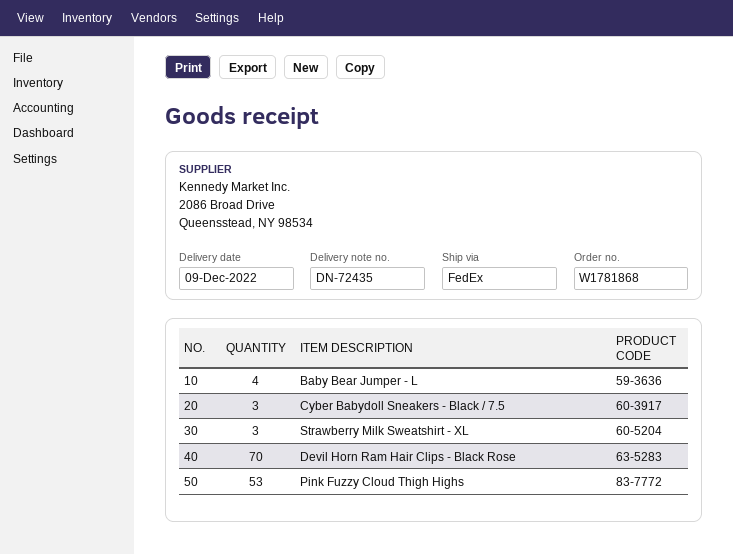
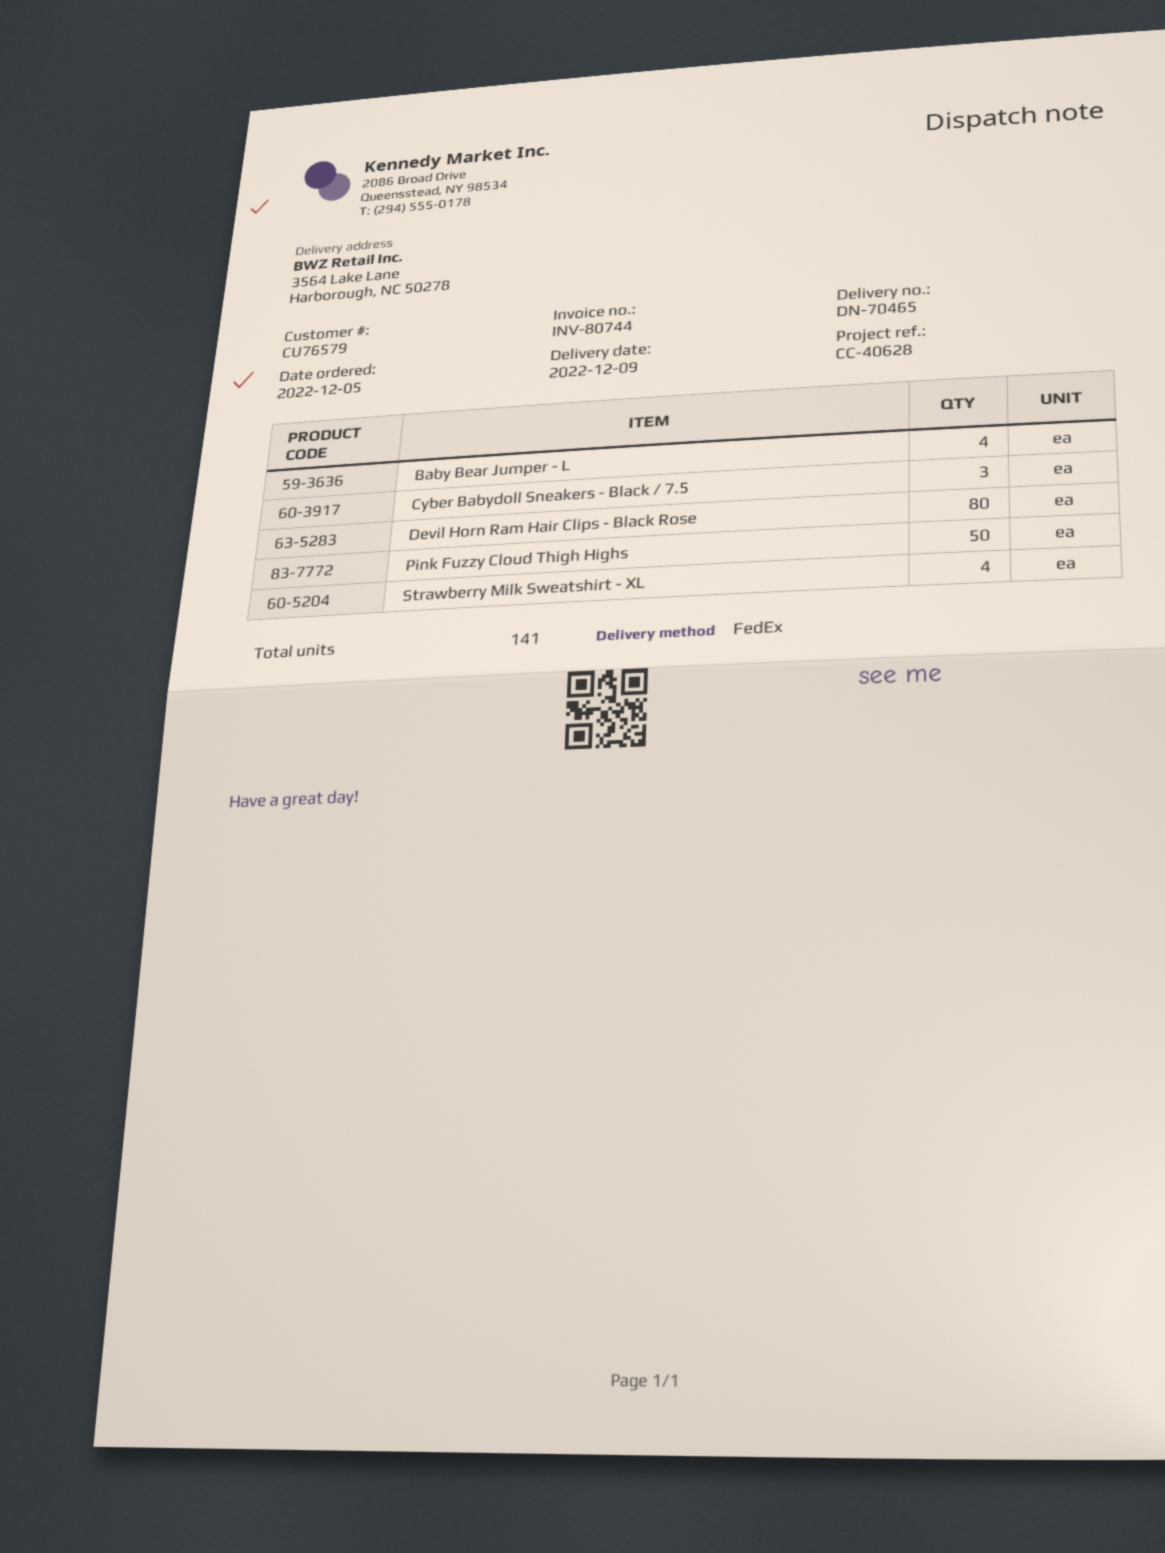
delivery note number: DN-72435 -> DN-70465
Strawberry Milk Sweatshirt - XL: 3 -> 4
Devil Horn Ram Hair Clips - Black Rose: 70 -> 80
Pink Fuzzy Cloud Thigh Highs: 53 -> 50

